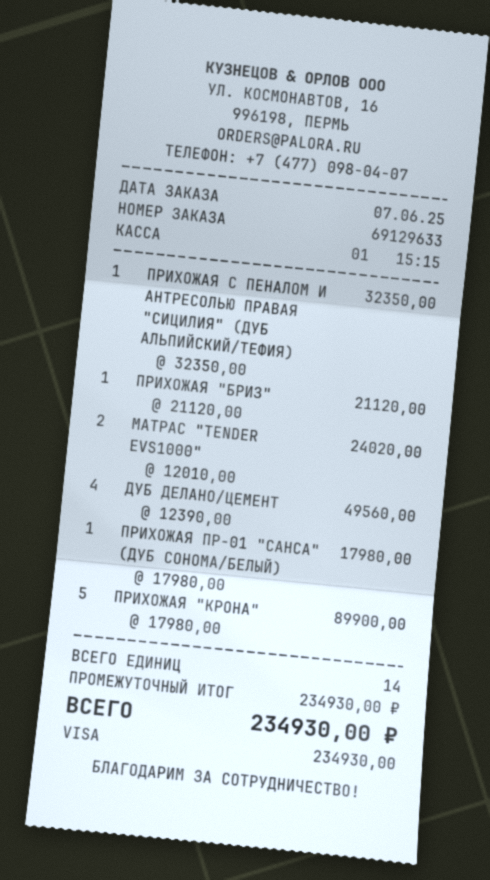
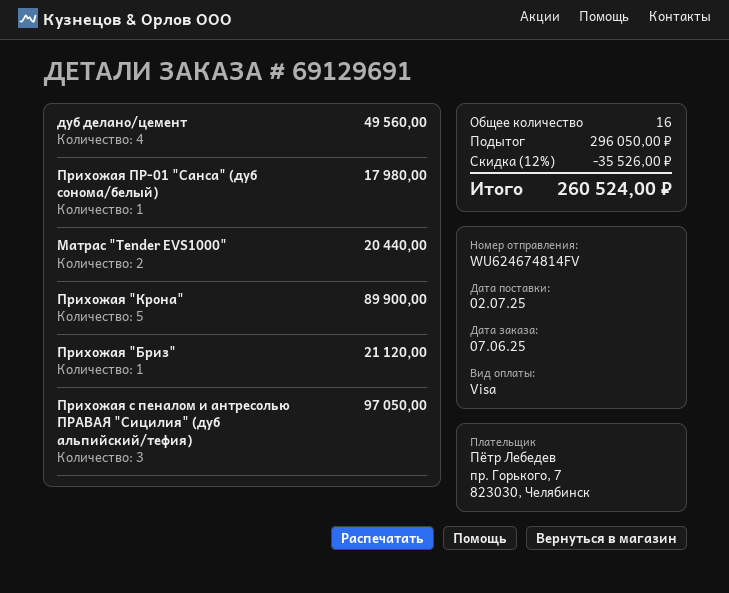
order number: 69129633 -> 69129691
ПРИХОЖАЯ С ПЕНАЛОМ И АНТРЕСОЛЬЮ ПРАВАЯ "СИЦИЛИЯ" (ДУБ АЛЬПИЙСКИЙ/ТЕФИЯ): 1 for 32350.00 -> 3 for 97050.00
МАТРАС "TENDER EVS1000": 2 for 24020.00 -> 2 for 20440.00
total quantity: 14 -> 16
subtotal: 234930.00 -> 296050.00
discount: none -> 12% = 35526.00
total: 234930.00 -> 260524.00

